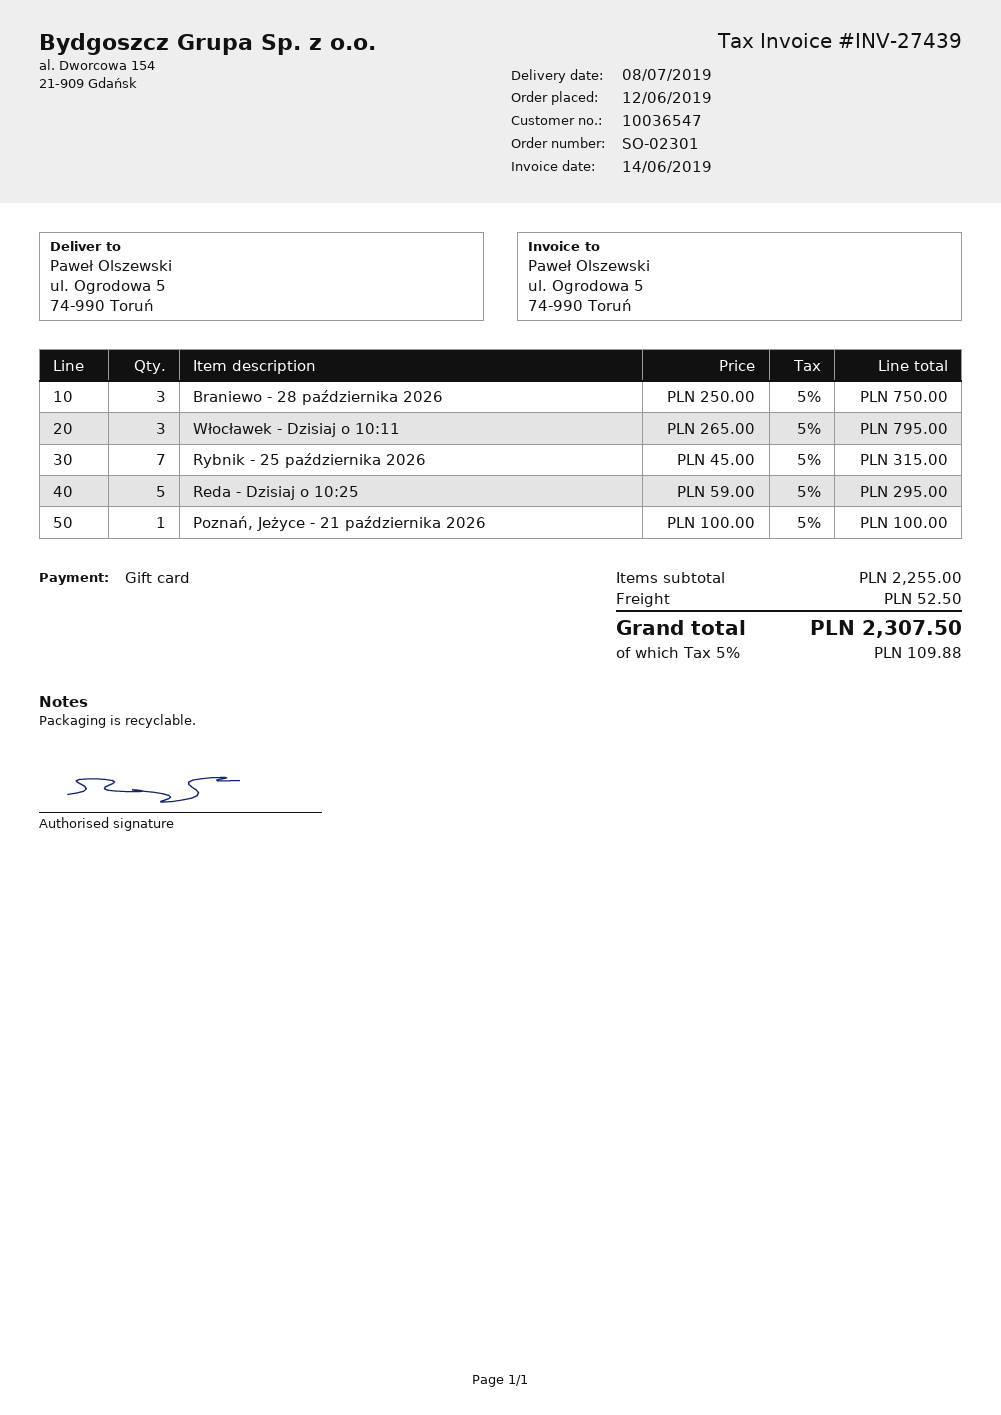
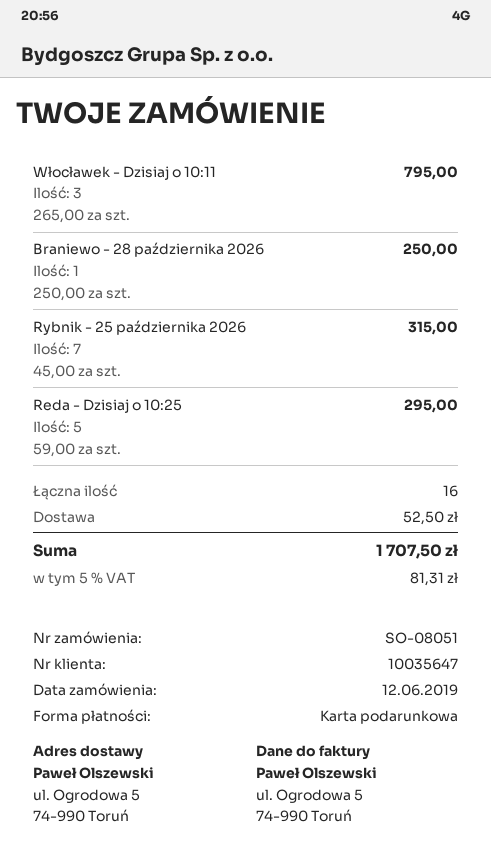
order number: SO-02301 -> SO-08051
customer number: 10036547 -> 10035647
Braniewo - 28 października 2026: 3 x 250.00 = 750.00 -> 1 x 250.00 = 250.00
Poznań, Jeżyce - 21 października 2026: 1 x 100.00 = 100.00 -> none
tax: 5% = 109.88 -> 5% = 81.31
total: 2307.50 -> 1707.50

